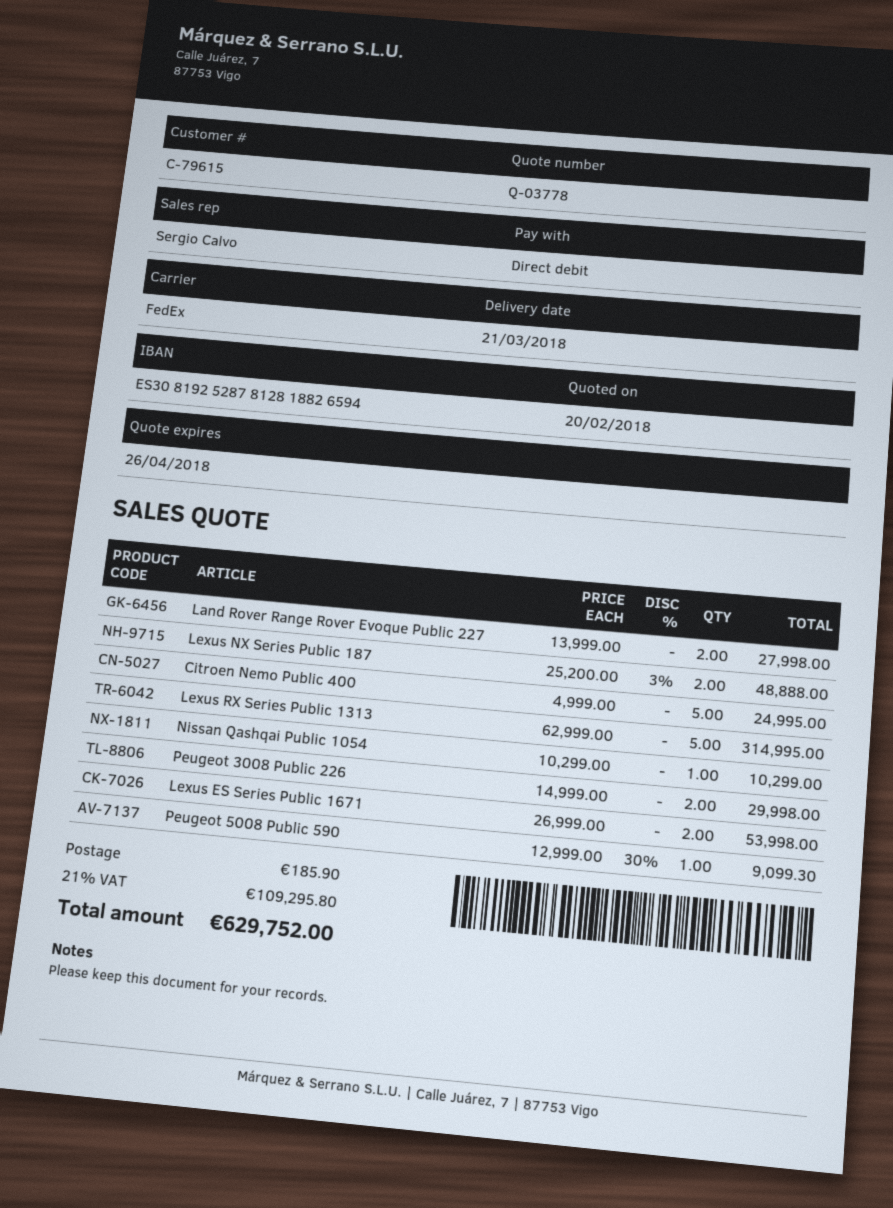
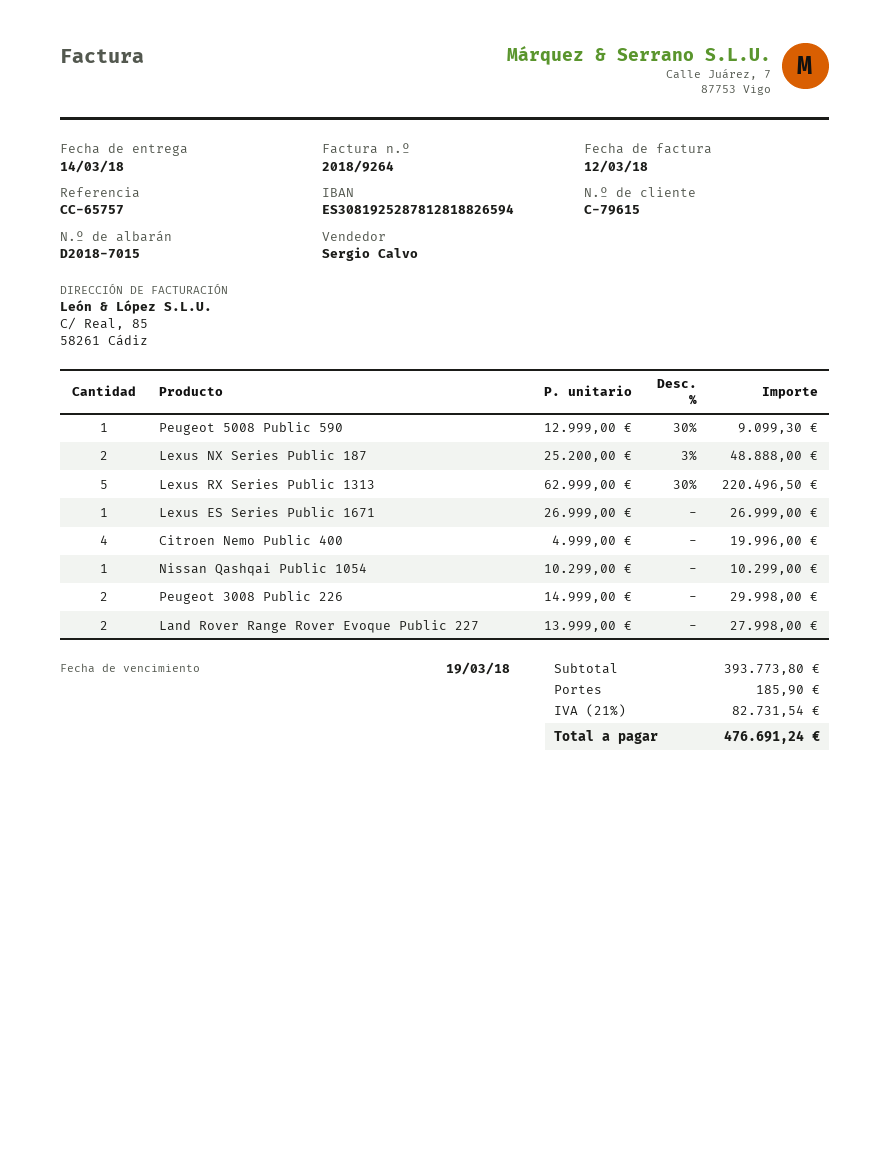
delivery date: 2018-03-21 -> 2018-03-14
Citroen Nemo Public 400: 5 x 4999.00 = 24995.00 -> 4 x 4999.00 = 19996.00
Lexus RX Series Public 1313: 5 x 62999.00 = 314995.00 -> 5 x 62999.00 - 30% = 220496.50
Lexus ES Series Public 1671: 2 x 26999.00 = 53998.00 -> 1 x 26999.00 = 26999.00
tax: 21% = 109295.80 -> 21% = 82731.54
total: 629752.00 -> 476691.24

